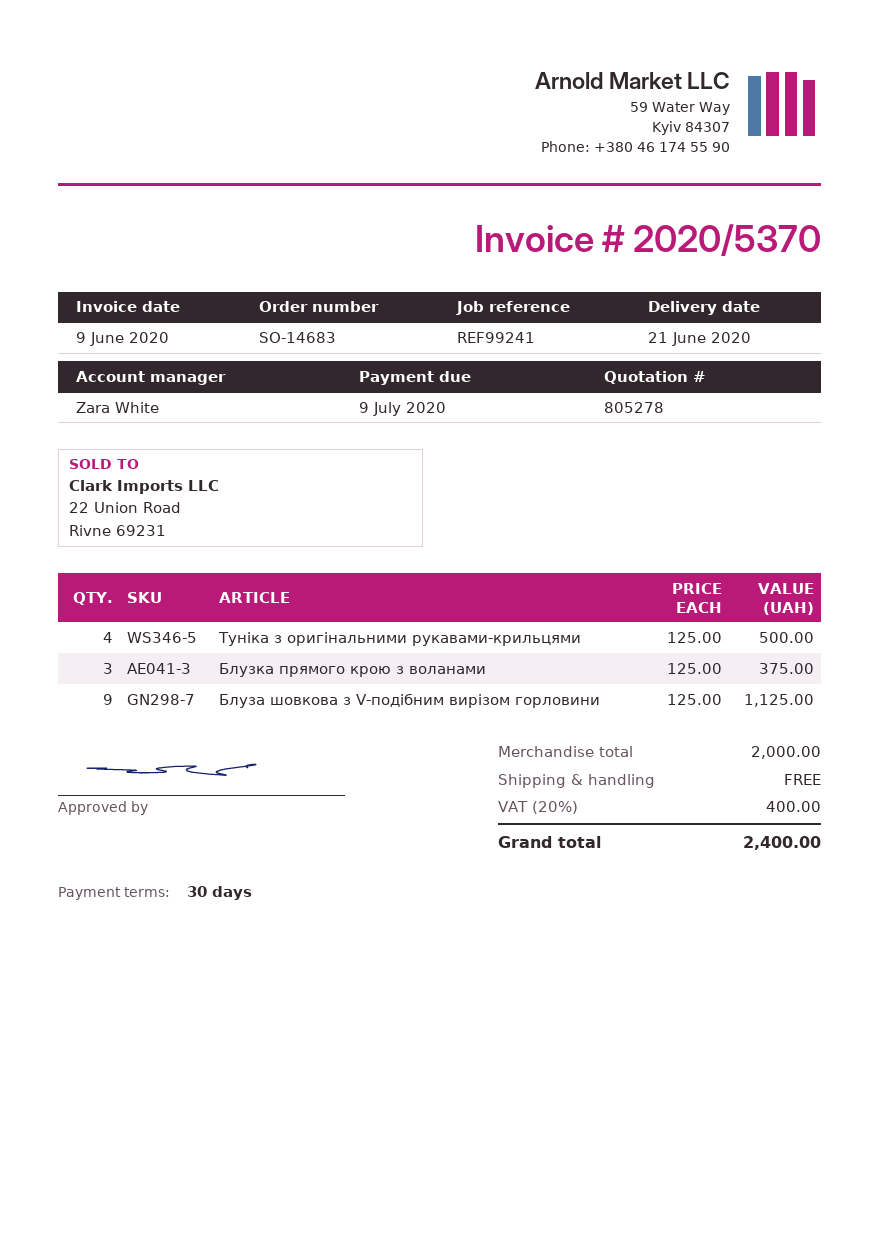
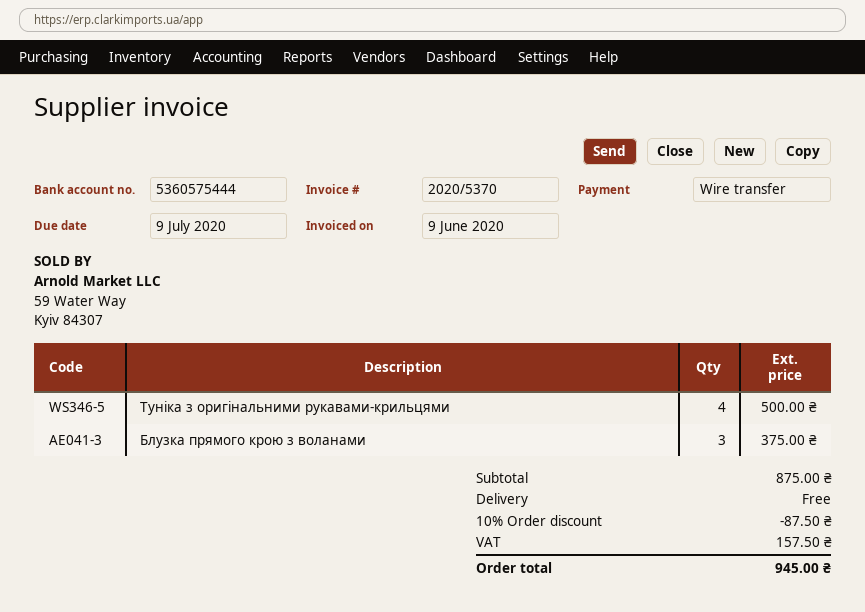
Блуза шовкова з V-подібним вирізом горловини: 9 for 1125.00 -> none
subtotal: 2000.00 -> 875.00
discount: none -> 10% = 87.50
tax: 400.00 -> 157.50
total: 2400.00 -> 945.00

